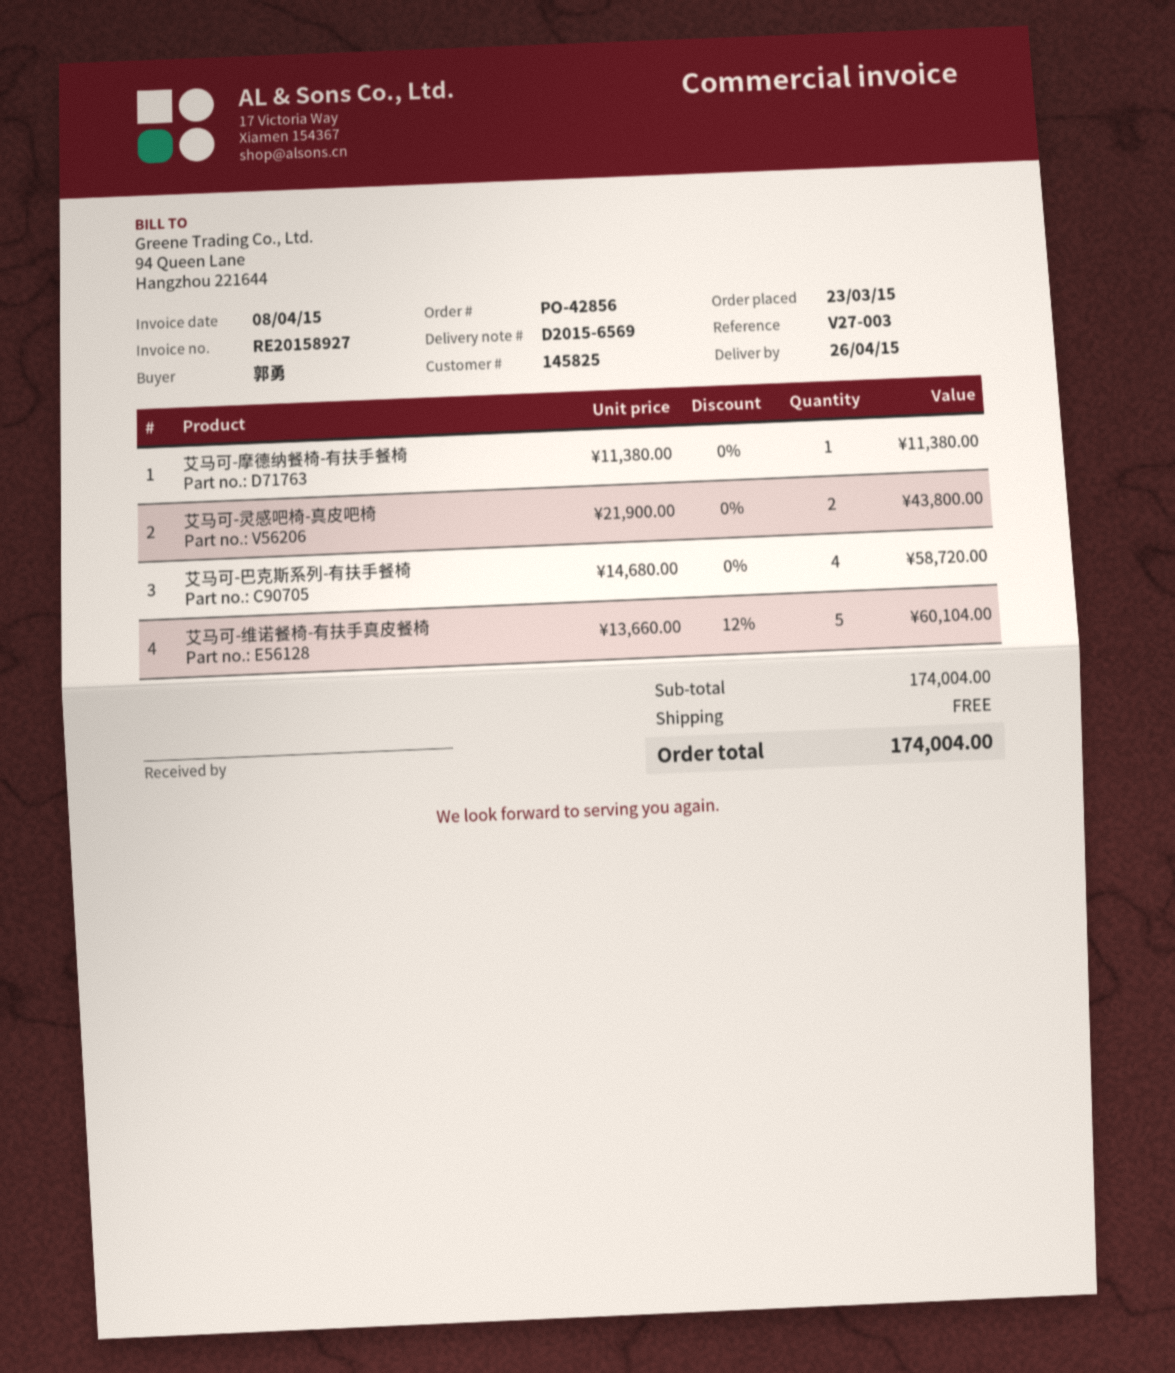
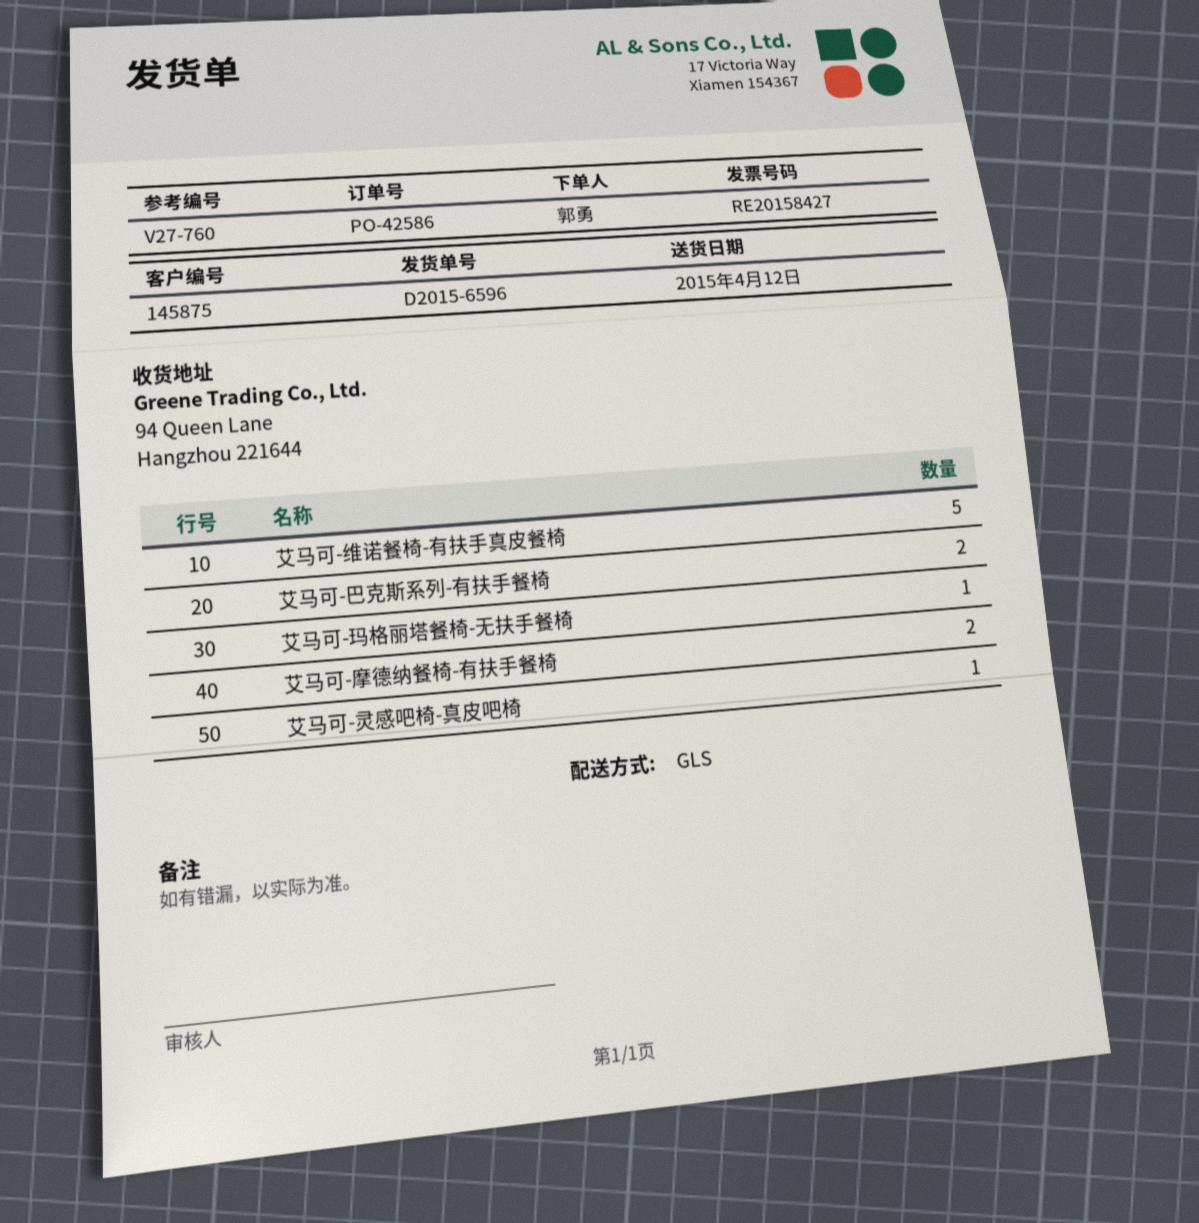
order number: PO-42856 -> PO-42586
delivery note number: D2015-6569 -> D2015-6596
delivery date: 2015-04-26 -> 2015-04-12
invoice number: RE20158927 -> RE20158427
customer number: 145825 -> 145875
reference: V27-003 -> V27-760
艾马可-摩德纳餐椅-有扶手餐椅: 1 -> 2
艾马可-灵感吧椅-真皮吧椅: 2 -> 1
艾马可-巴克斯系列-有扶手餐椅: 4 -> 2
艾马可-玛格丽塔餐椅-无扶手餐椅: none -> 1

